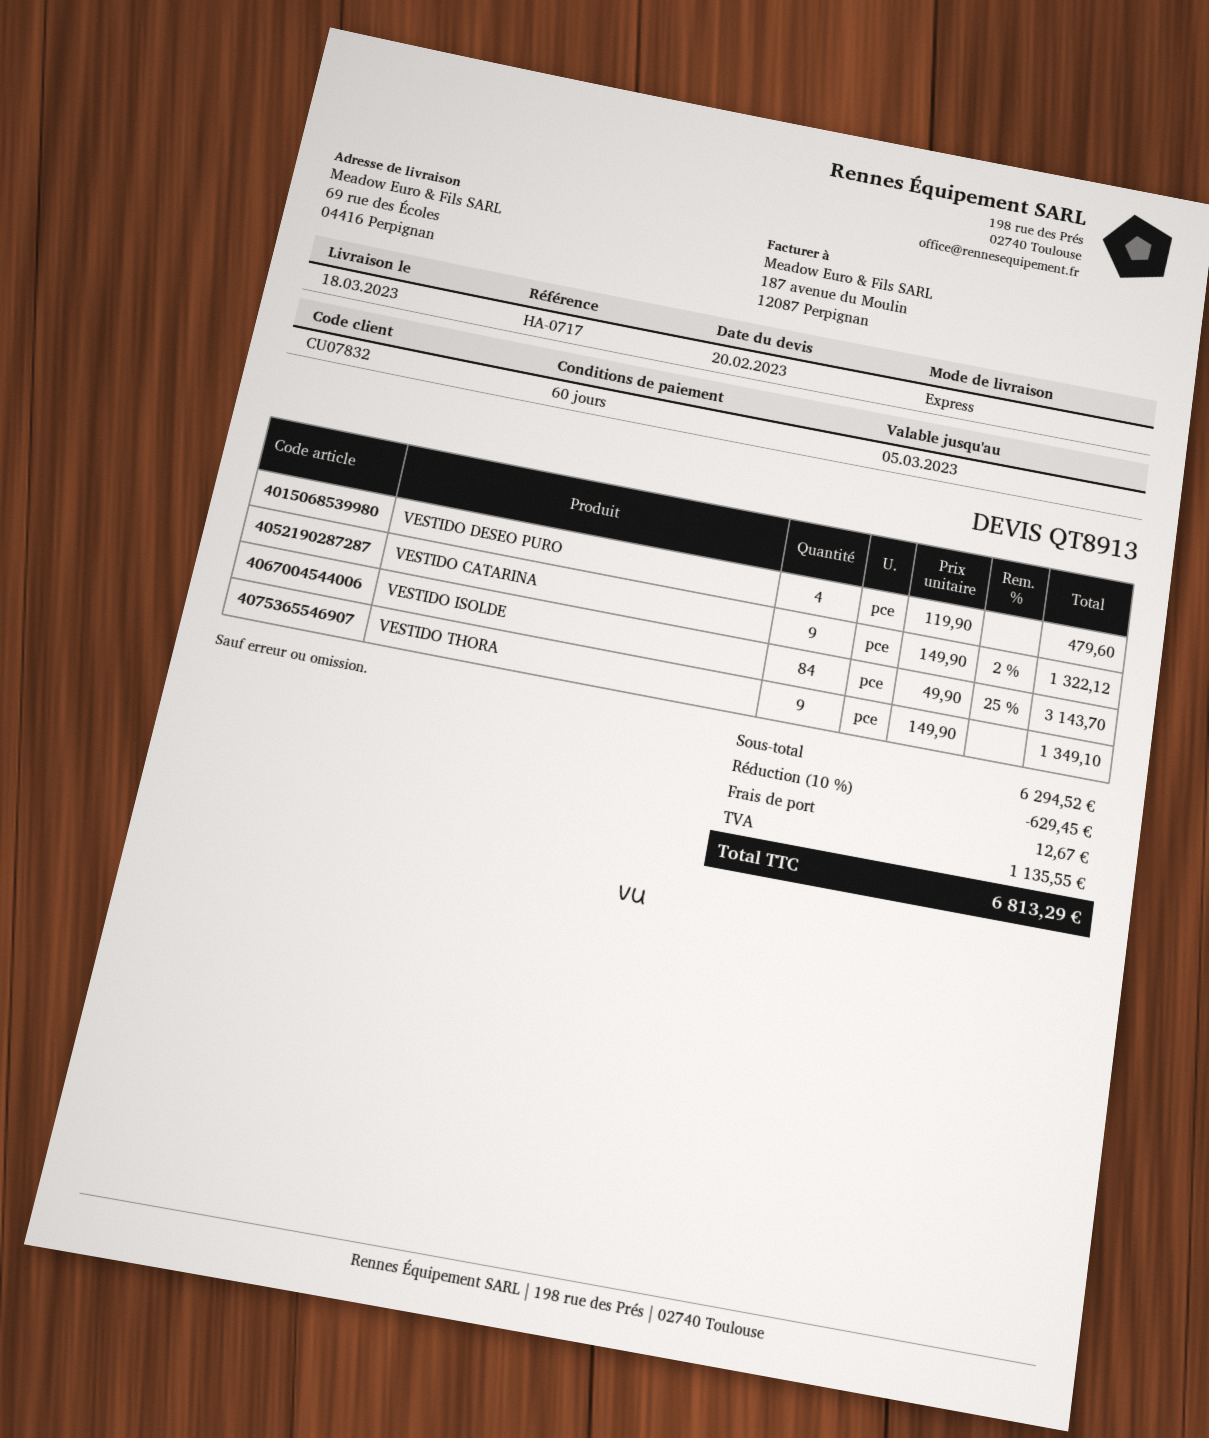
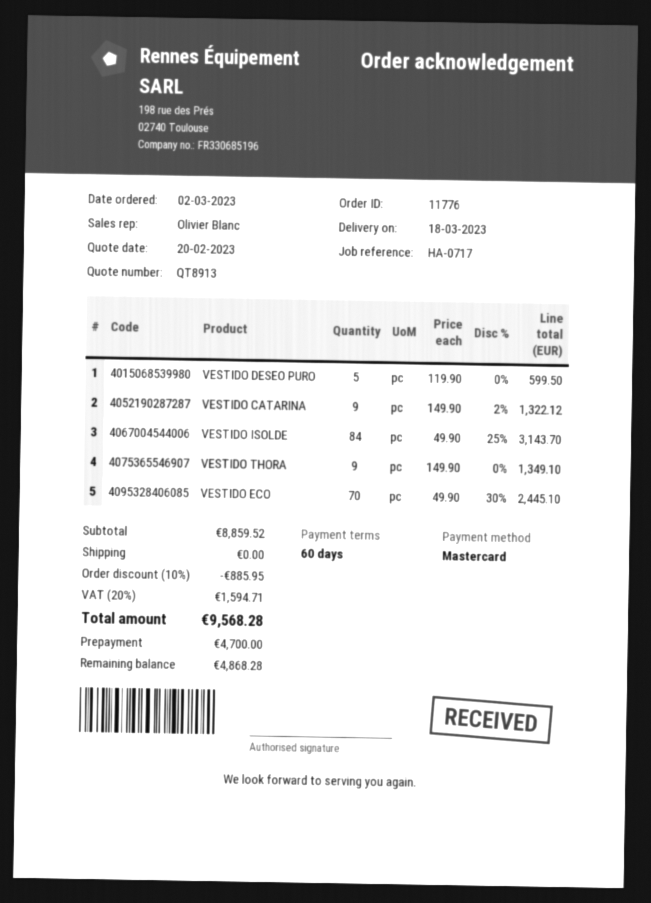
VESTIDO DESEO PURO: 4 x 119.90 = 479.60 -> 5 x 119.90 = 599.50
VESTIDO ECO: none -> 70 x 49.90 - 30% = 2445.10
subtotal: 6294.52 -> 8859.52
discount: 10% = 629.45 -> 10% = 885.95
shipping: 12.67 -> 0.00
tax: 1135.55 -> 1594.71
total: 6813.29 -> 9568.28

